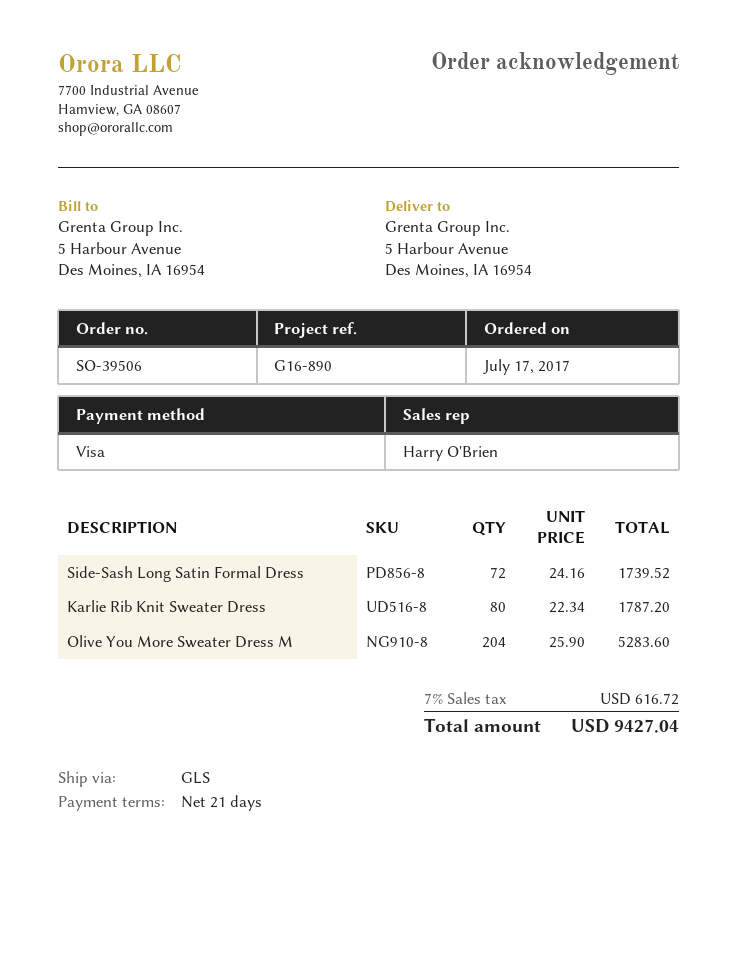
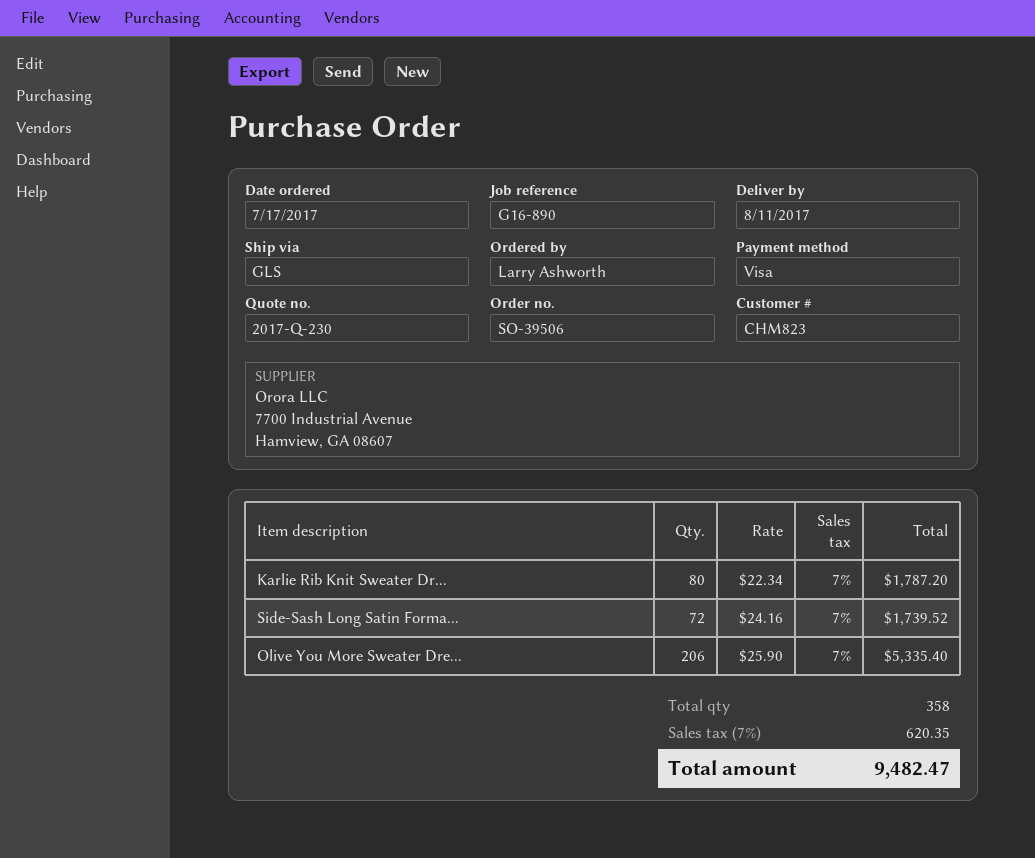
Olive You More Sweater Dress M: 204 x 25.90 = 5283.60 -> 206 x 25.90 = 5335.40
tax: 7% = 616.72 -> 7% = 620.35
total: 9427.04 -> 9482.47

